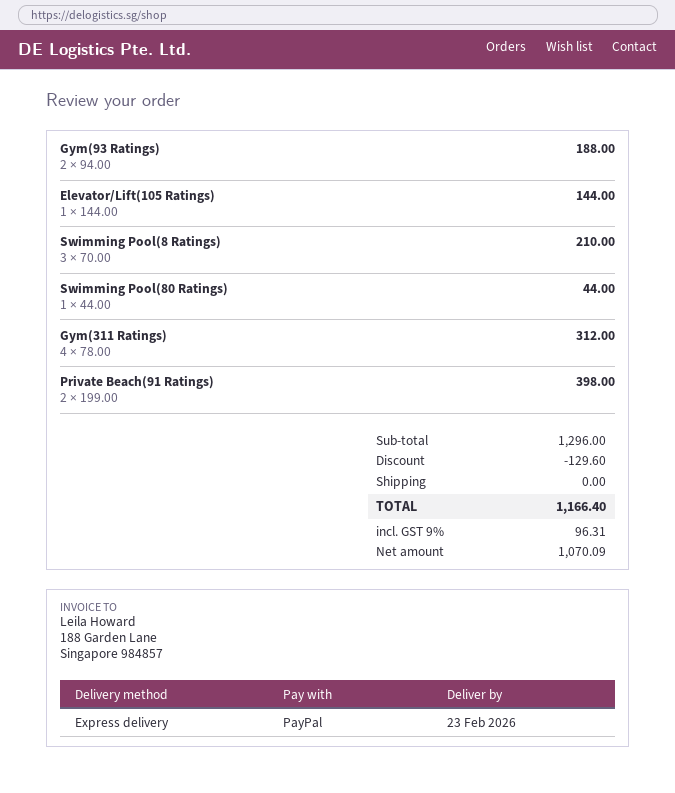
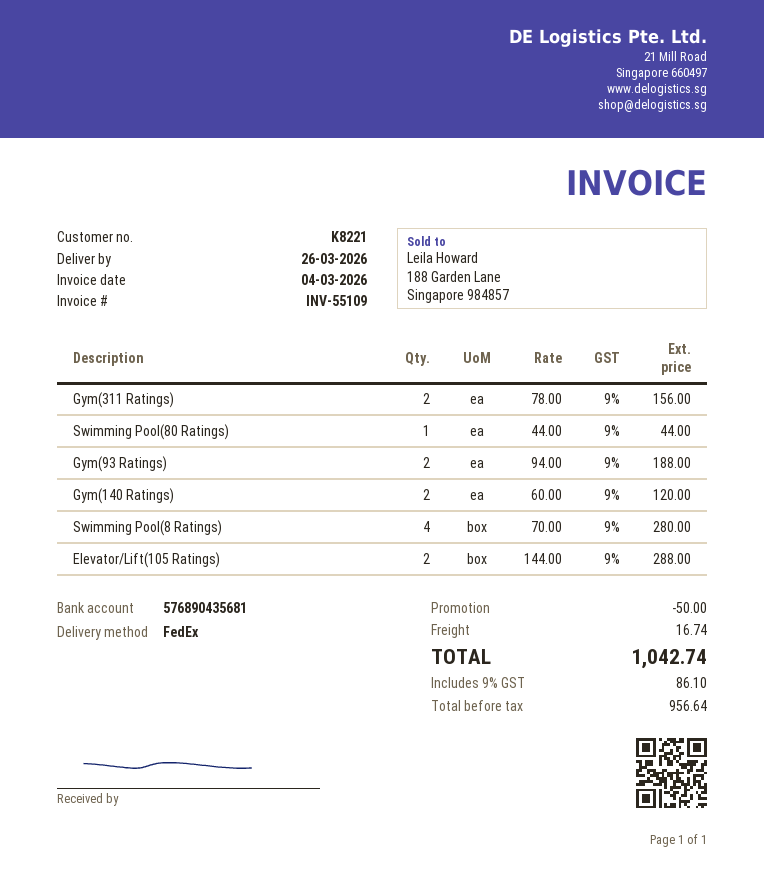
delivery date: 2026-02-23 -> 2026-03-26
shipping method: express -> FedEx
Elevator/Lift(105 Ratings): 1 x 144.00 = 144.00 -> 2 x 144.00 = 288.00
Swimming Pool(8 Ratings): 3 x 70.00 = 210.00 -> 4 x 70.00 = 280.00
Gym(311 Ratings): 4 x 78.00 = 312.00 -> 2 x 78.00 = 156.00
Private Beach(91 Ratings): 2 x 199.00 = 398.00 -> none
Gym(140 Ratings): none -> 2 x 60.00 = 120.00
discount: 129.60 -> 50.00
shipping: 0.00 -> 16.74
net: 1070.09 -> 956.64
tax: 9% = 96.31 -> 9% = 86.10
total: 1166.40 -> 1042.74

